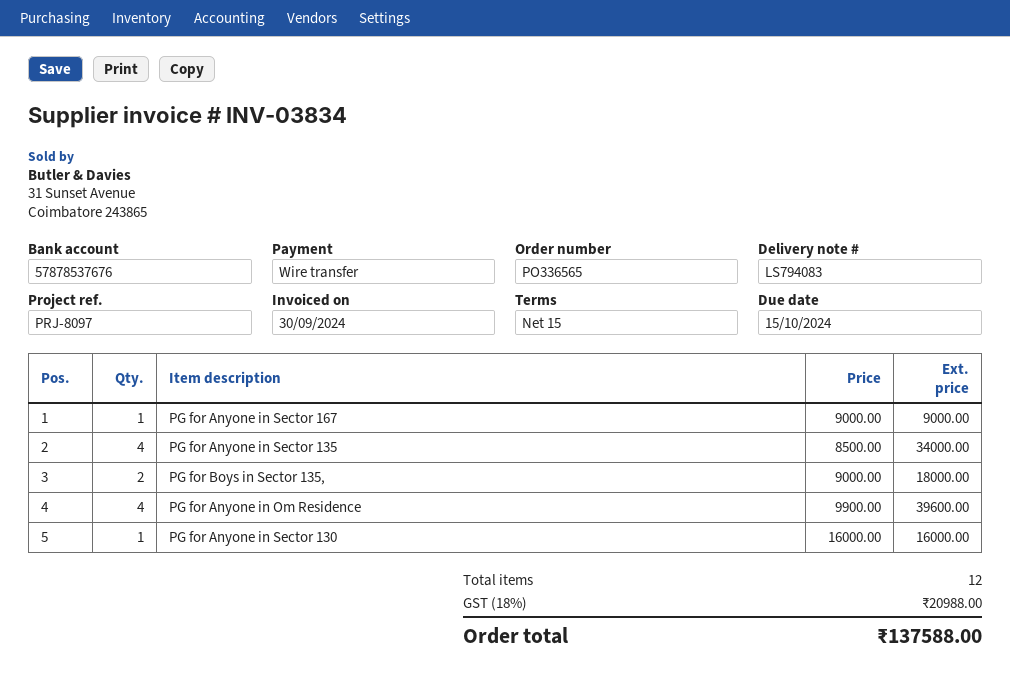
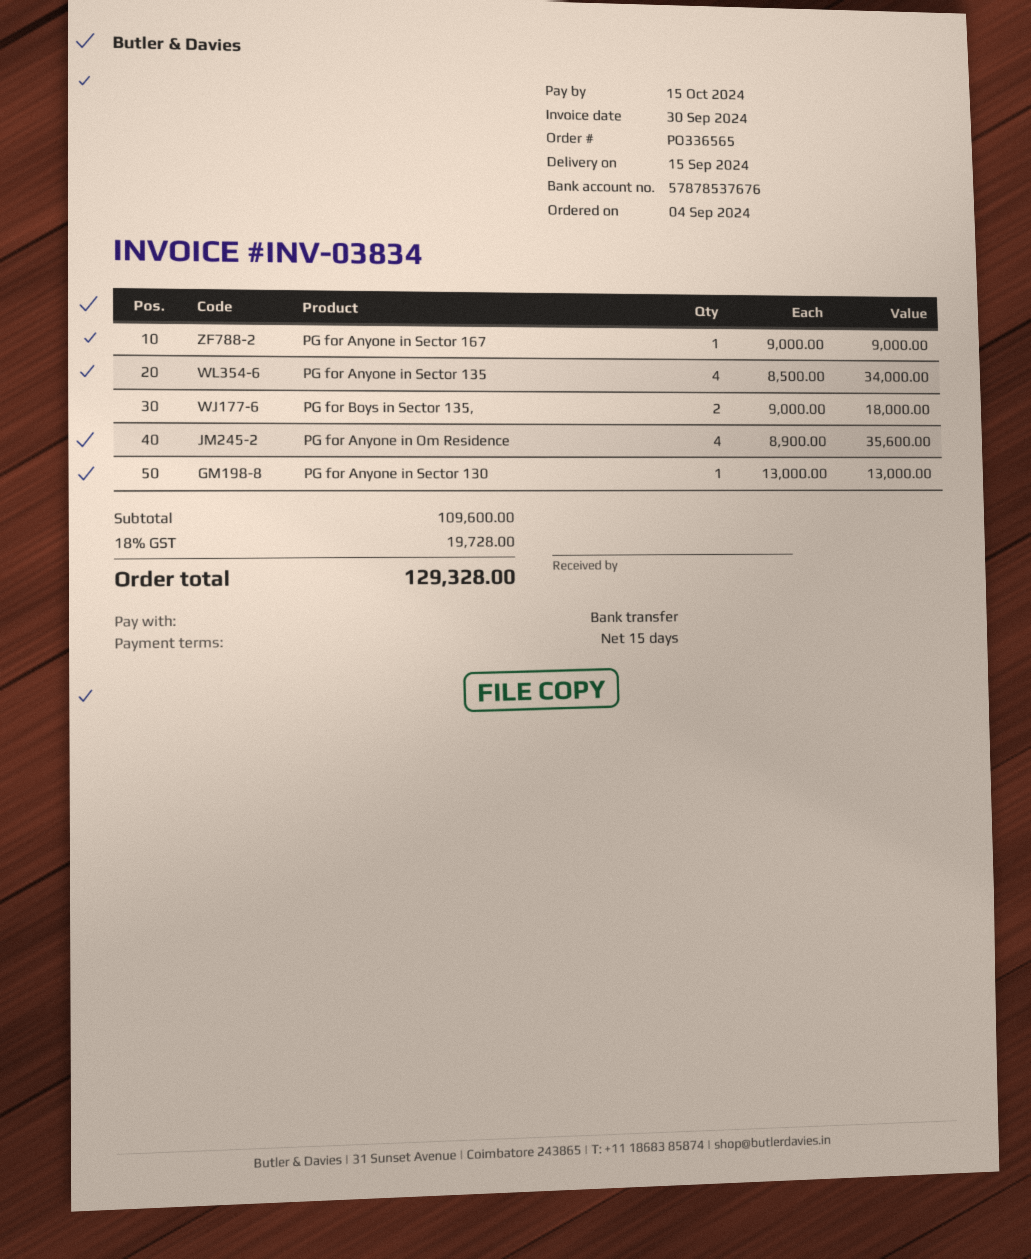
PG for Anyone in Om Residence: 4 x 9900.00 = 39600.00 -> 4 x 8900.00 = 35600.00
PG for Anyone in Sector 130: 1 x 16000.00 = 16000.00 -> 1 x 13000.00 = 13000.00
tax: 18% = 20988.00 -> 18% = 19728.00
total: 137588.00 -> 129328.00

